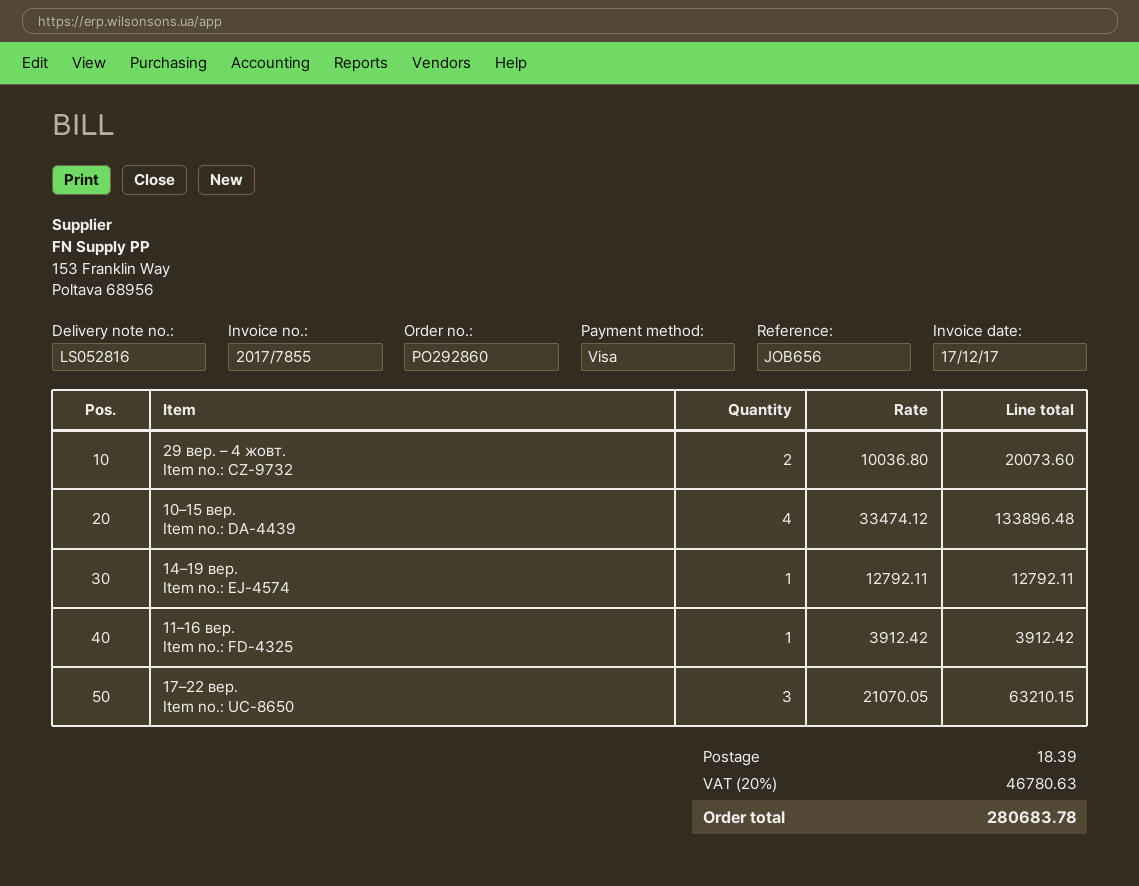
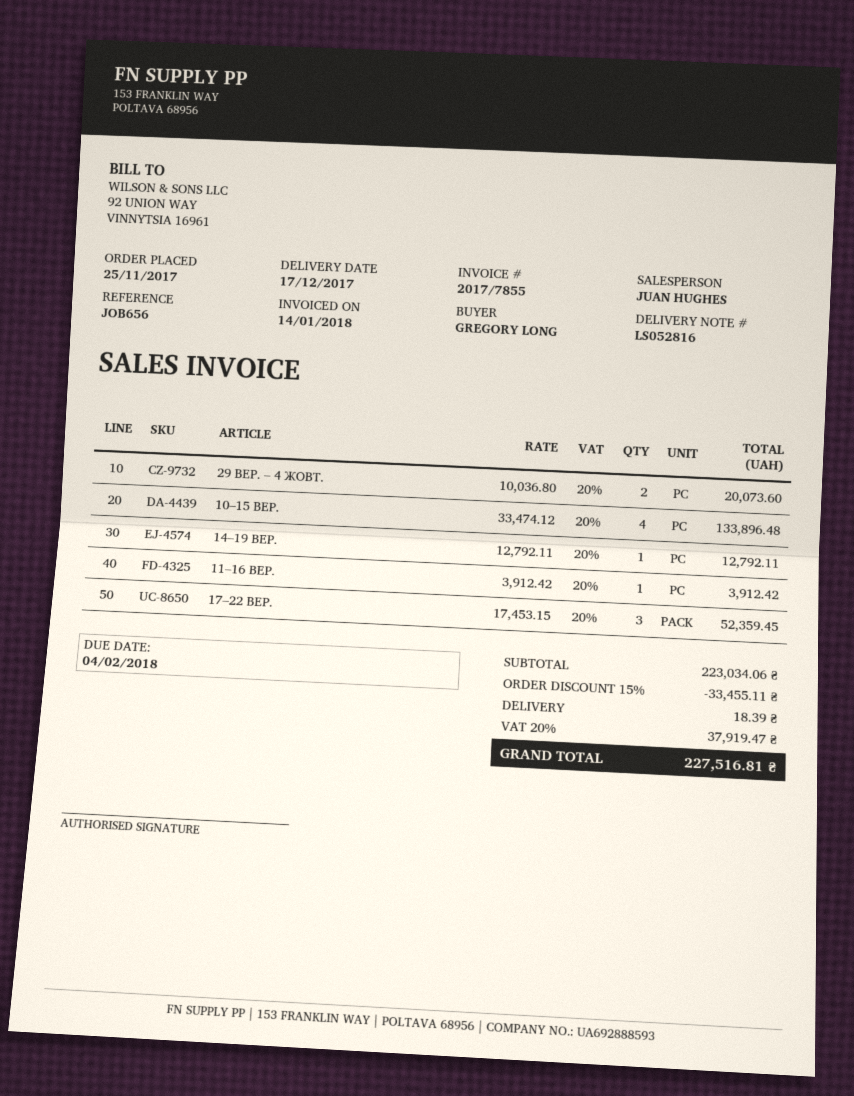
invoice date: 2017-12-17 -> 2018-01-14
17–22 вер.: 3 x 21070.05 = 63210.15 -> 3 x 17453.15 = 52359.45
discount: none -> 15% = 33455.11
tax: 20% = 46780.63 -> 20% = 37919.47
total: 280683.78 -> 227516.81

